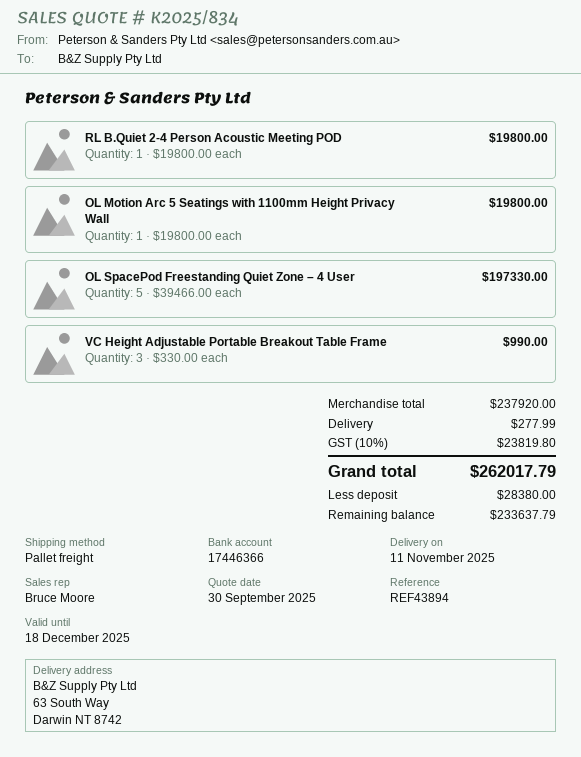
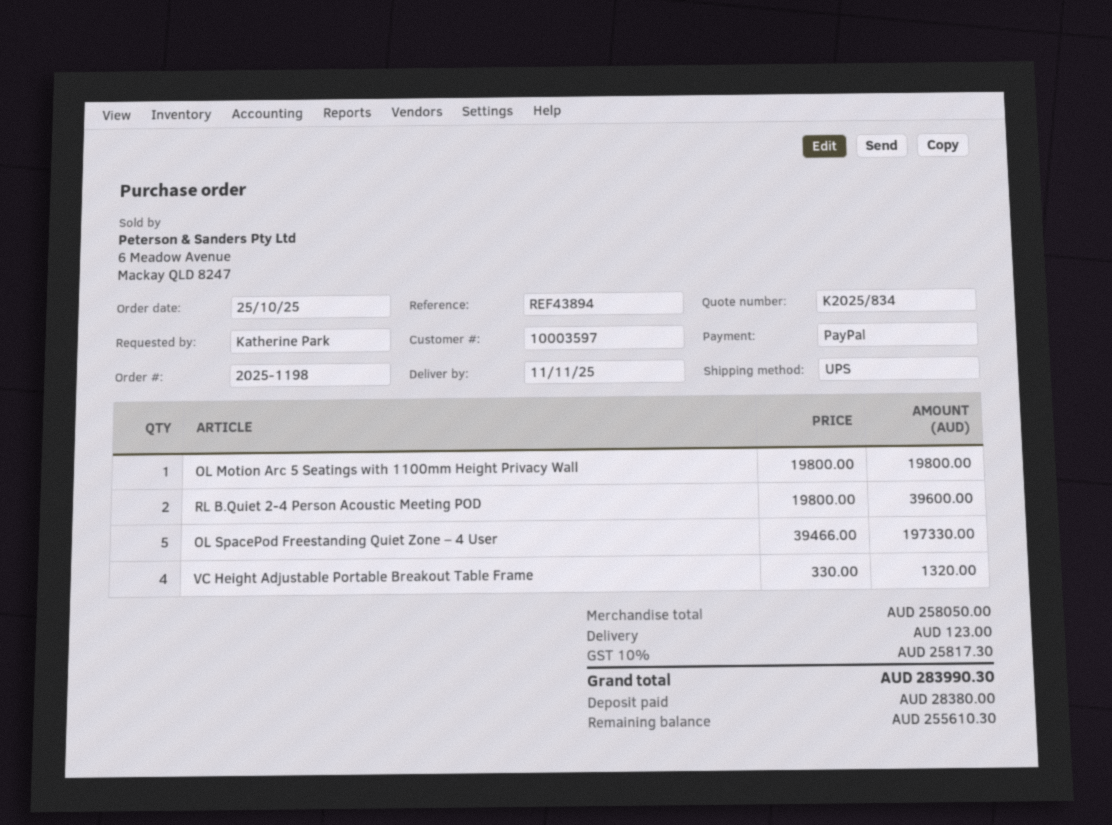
shipping method: pallet freight -> UPS
RL B.Quiet 2-4 Person Acoustic Meeting POD: 1 x 19800.00 = 19800.00 -> 2 x 19800.00 = 39600.00
VC Height Adjustable Portable Breakout Table Frame: 3 x 330.00 = 990.00 -> 4 x 330.00 = 1320.00
subtotal: 237920.00 -> 258050.00
shipping: 277.99 -> 123.00
tax: 10% = 23819.80 -> 10% = 25817.30
total: 262017.79 -> 283990.30
balance: 233637.79 -> 255610.30

